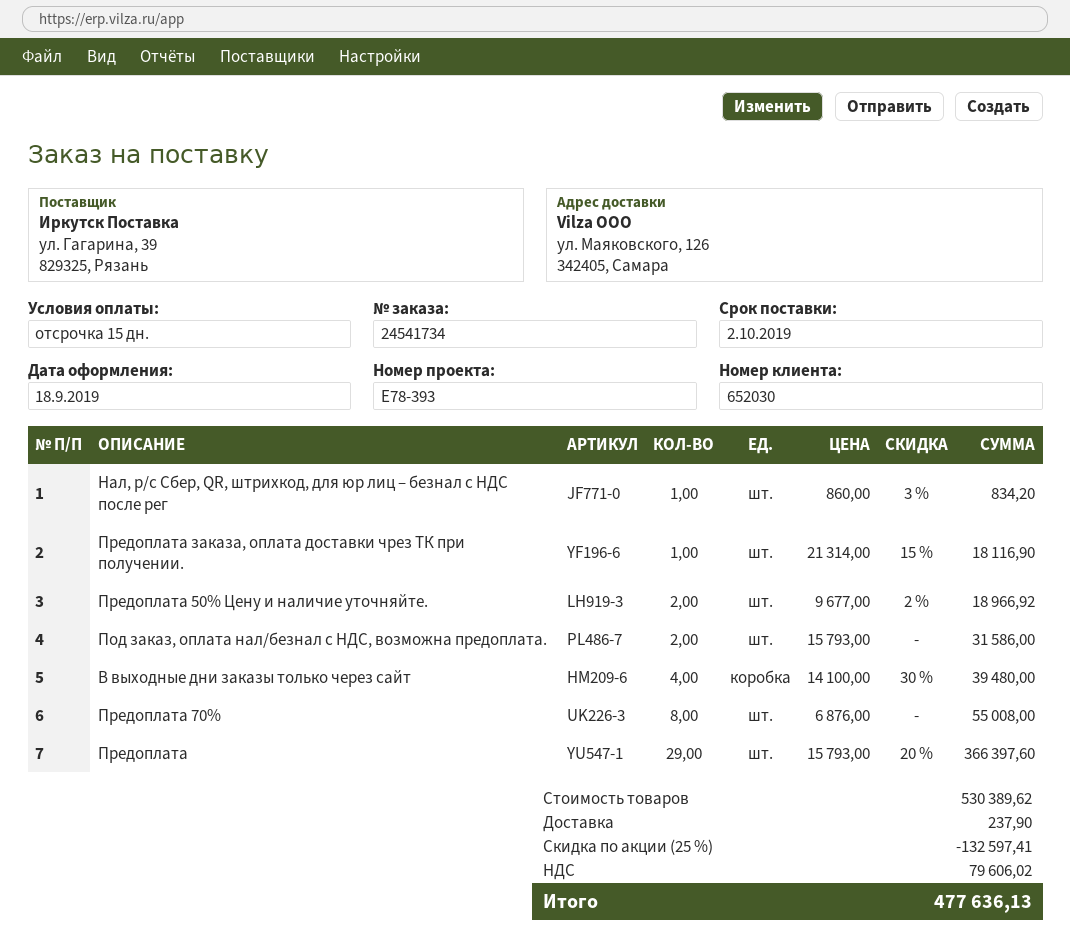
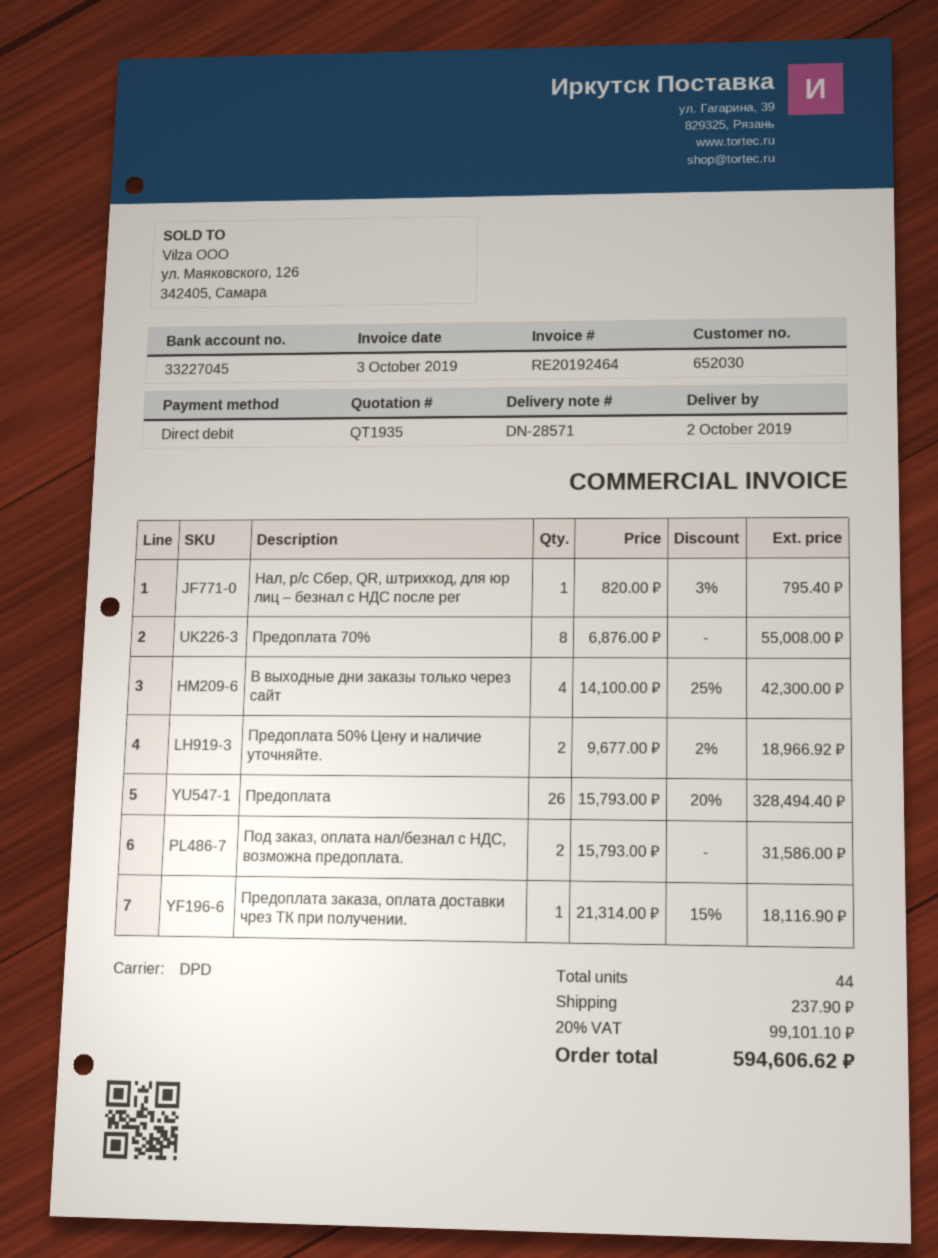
Нал, р/с Сбер, QR, штрихкод, для юр лиц – безнал с НДС после рег: 1 x 860.00 - 3% = 834.20 -> 1 x 820.00 - 3% = 795.40
В выходные дни заказы только через сайт: 4 x 14100.00 - 30% = 39480.00 -> 4 x 14100.00 - 25% = 42300.00
Предоплата: 29 x 15793.00 - 20% = 366397.60 -> 26 x 15793.00 - 20% = 328494.40
discount: 25% = 132597.41 -> none
tax: 79606.02 -> 99101.10
total: 477636.13 -> 594606.62

